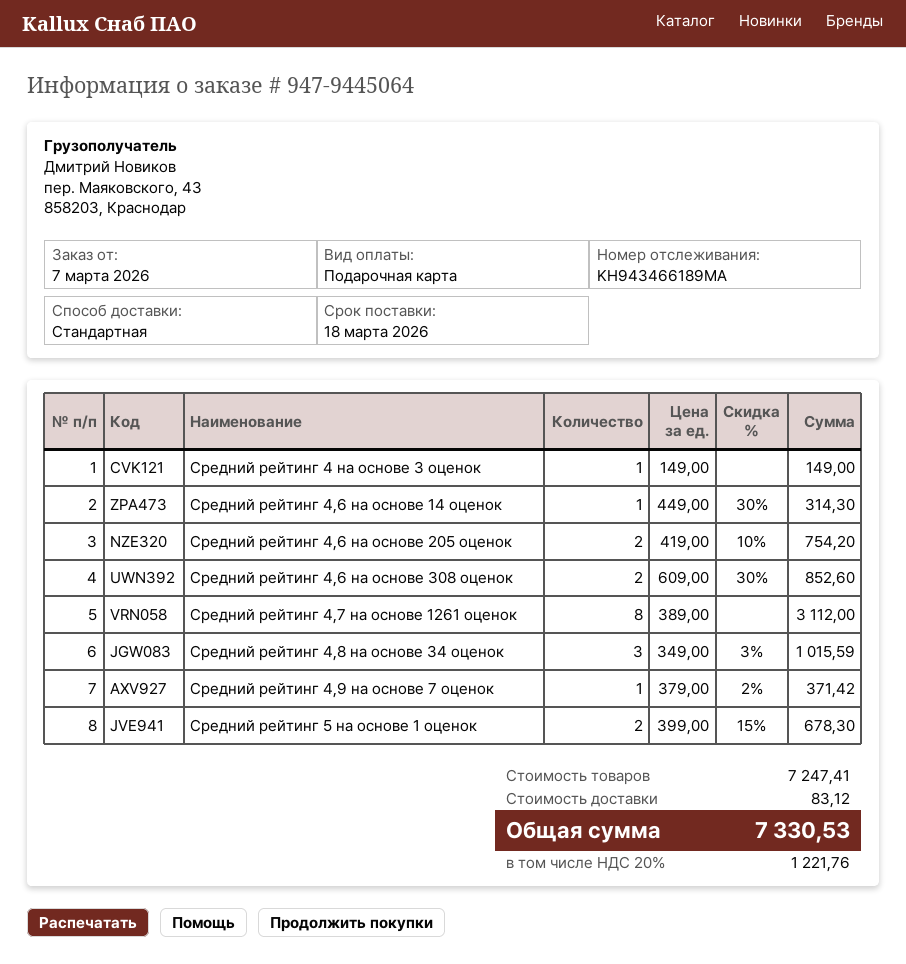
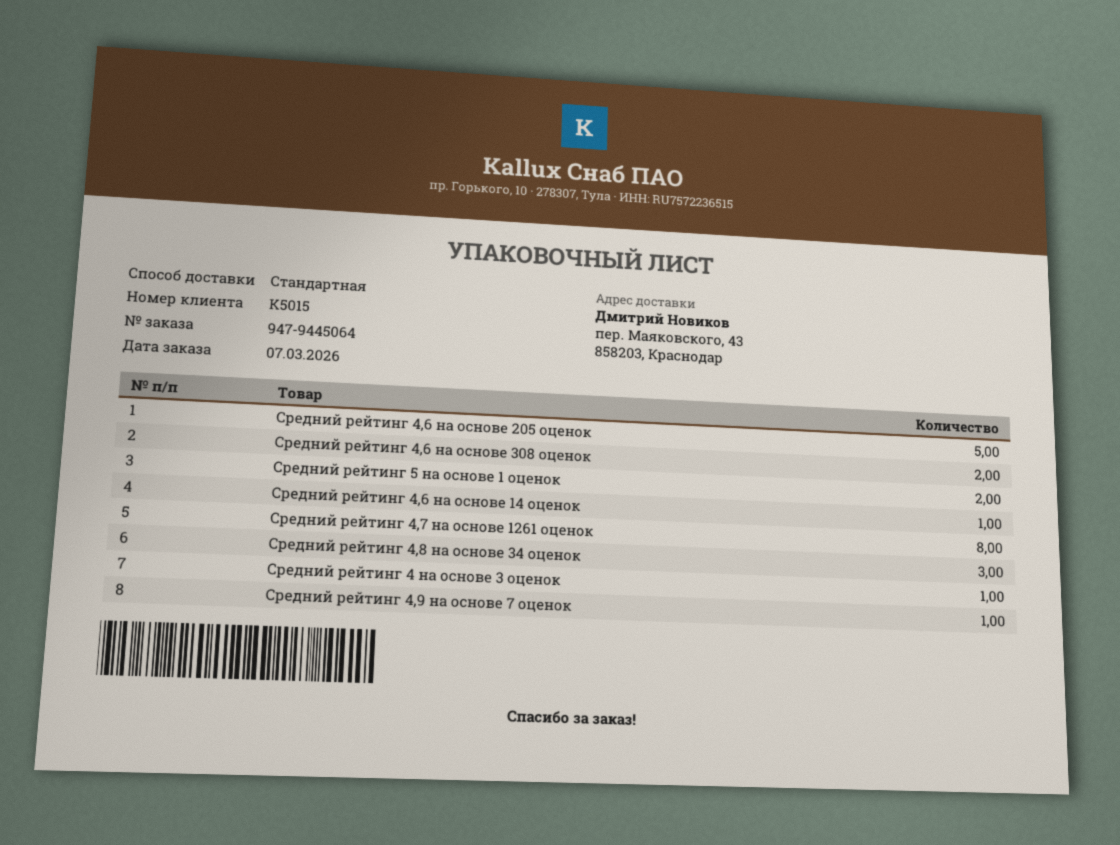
Средний рейтинг 4,6 на основе 205 оценок: 2 -> 5

